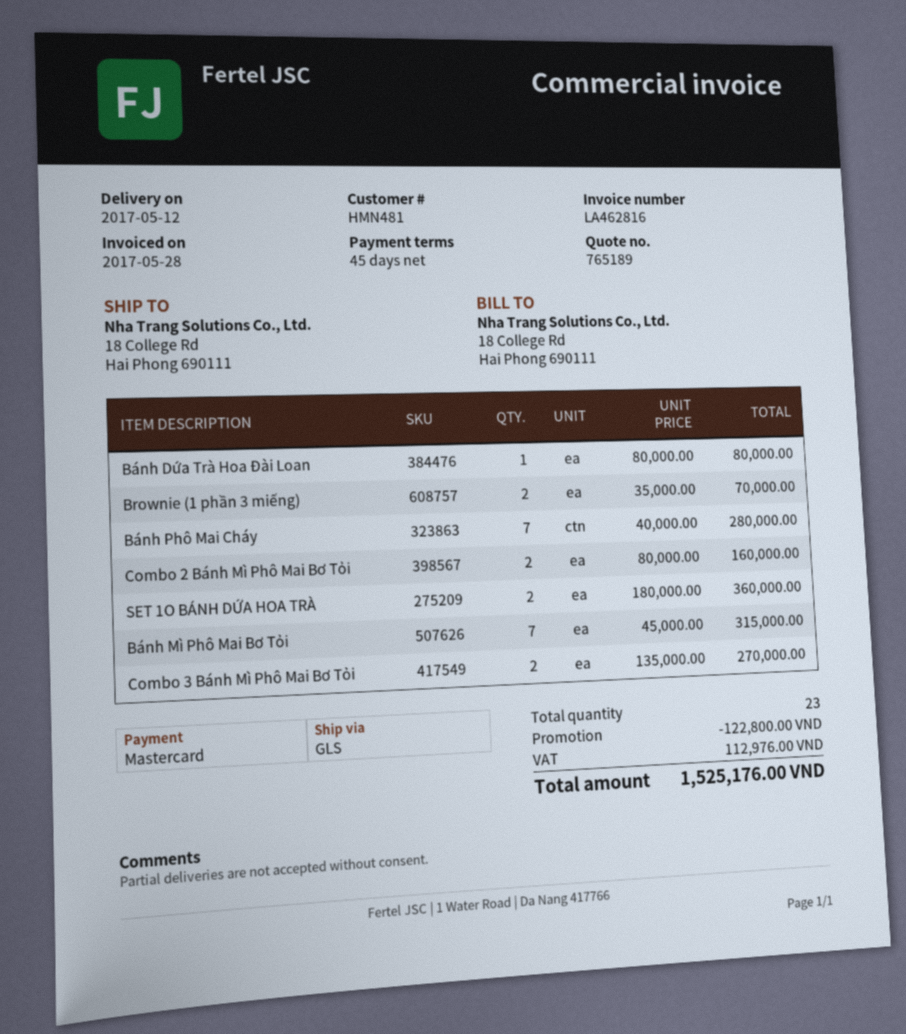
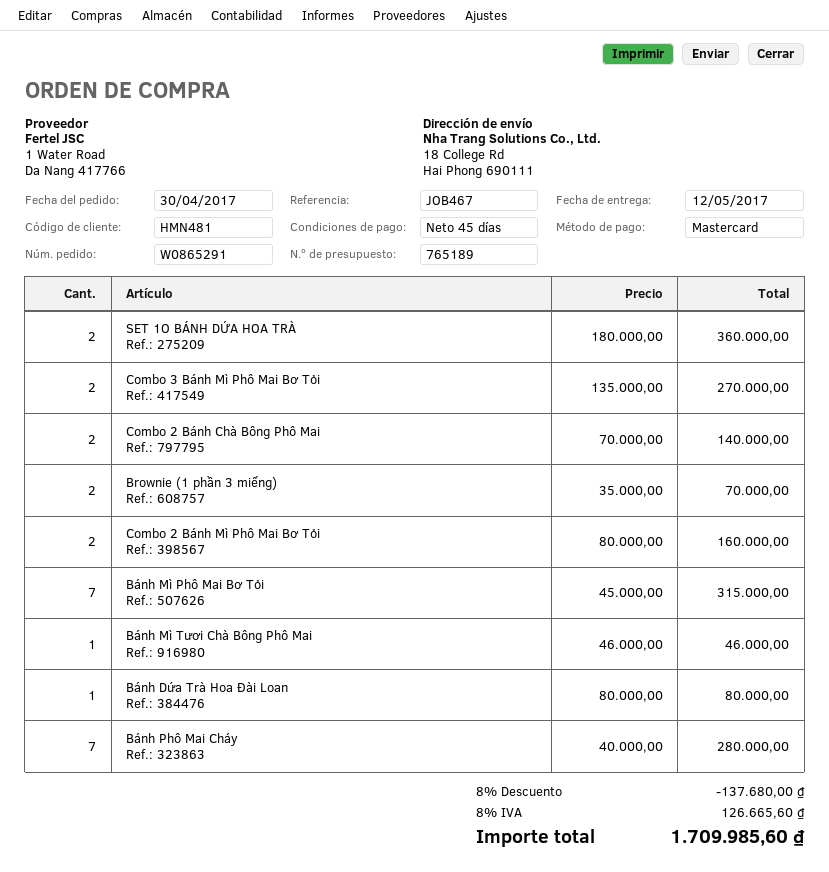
Combo 2 Bánh Chà Bông Phô Mai: none -> 2 x 70000.00 = 140000.00
Bánh Mì Tươi Chà Bông Phô Mai: none -> 1 x 46000.00 = 46000.00
discount: 122800.00 -> 137680.00
tax: 112976.00 -> 126665.60
total: 1525176.00 -> 1709985.60

